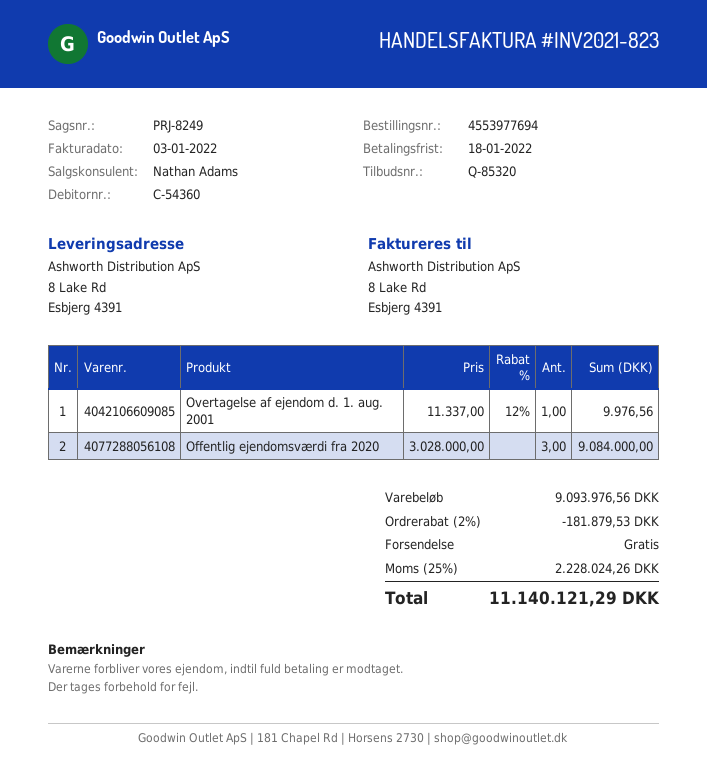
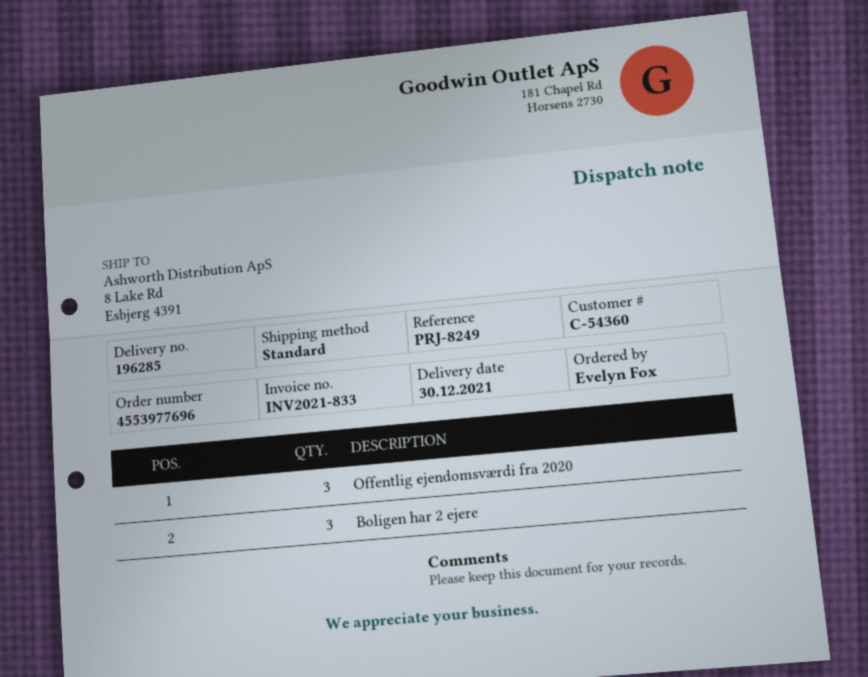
order number: 4553977694 -> 4553977696
invoice number: INV2021-823 -> INV2021-833
Overtagelse af ejendom d. 1. aug. 2001: 1 -> none
Boligen har 2 ejere: none -> 3

